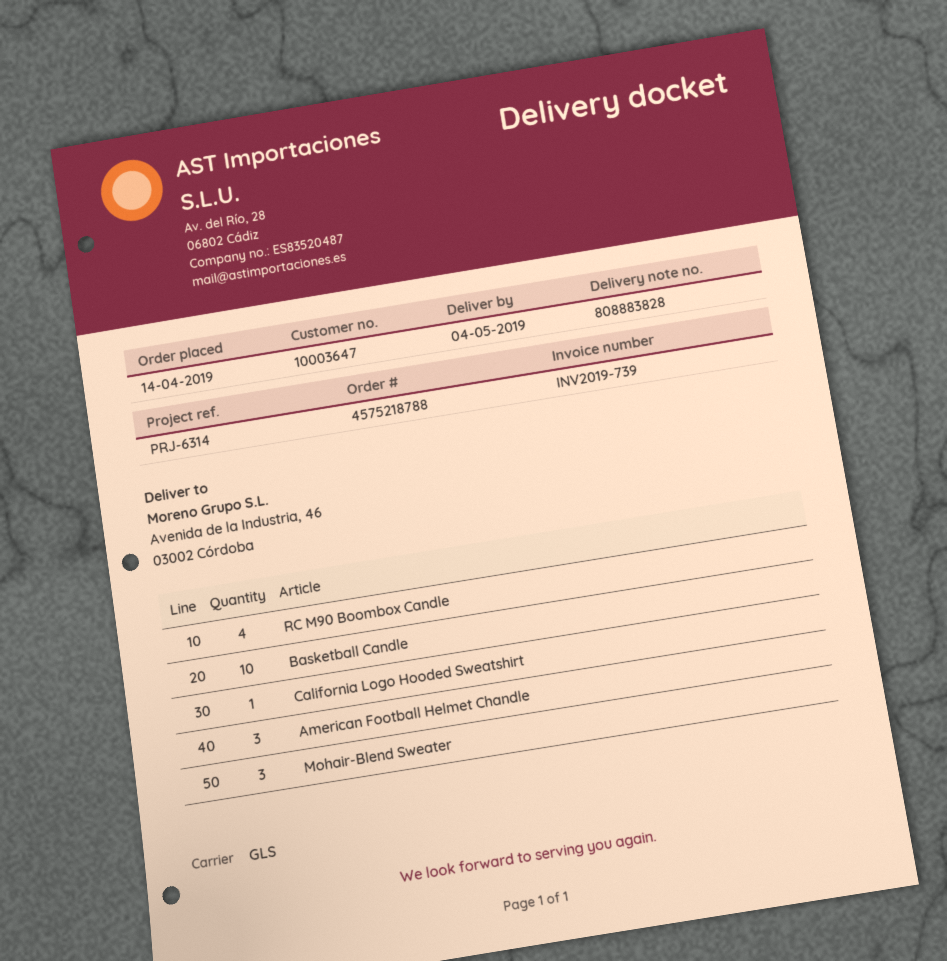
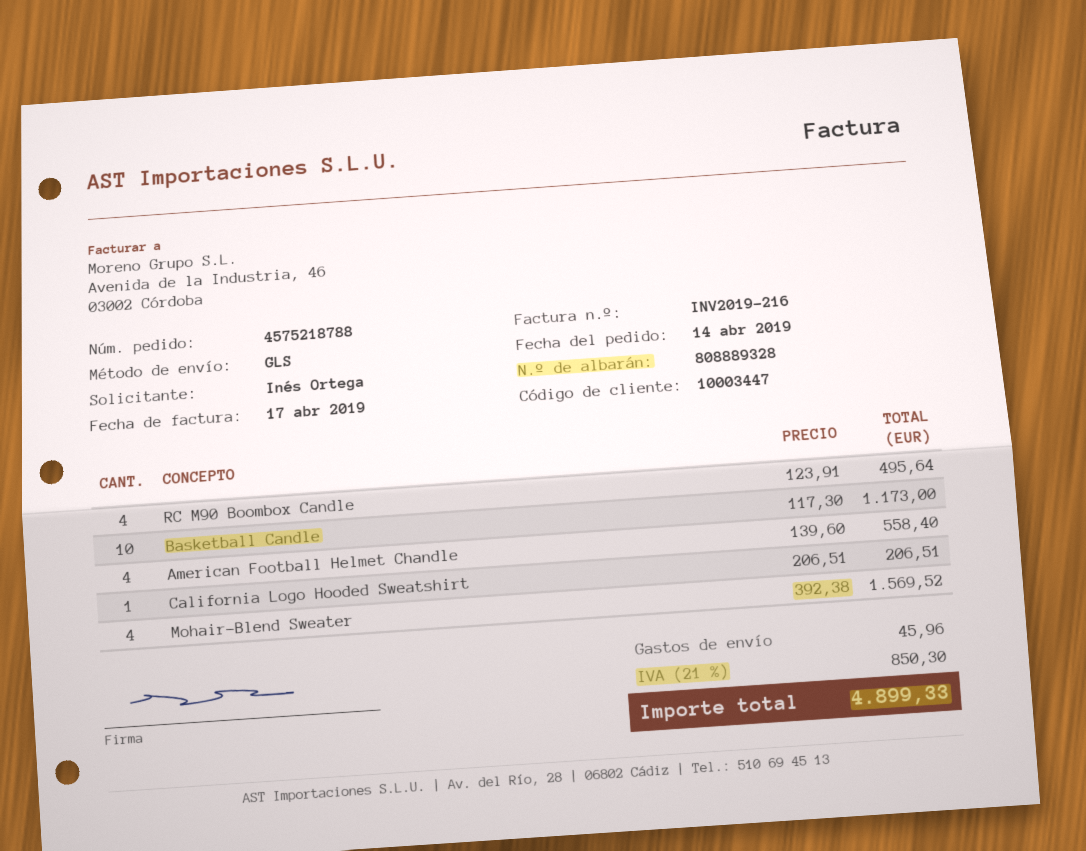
delivery note number: 808883828 -> 808889328
invoice number: INV2019-739 -> INV2019-216
customer number: 10003647 -> 10003447
American Football Helmet Chandle: 3 -> 4
Mohair-Blend Sweater: 3 -> 4

